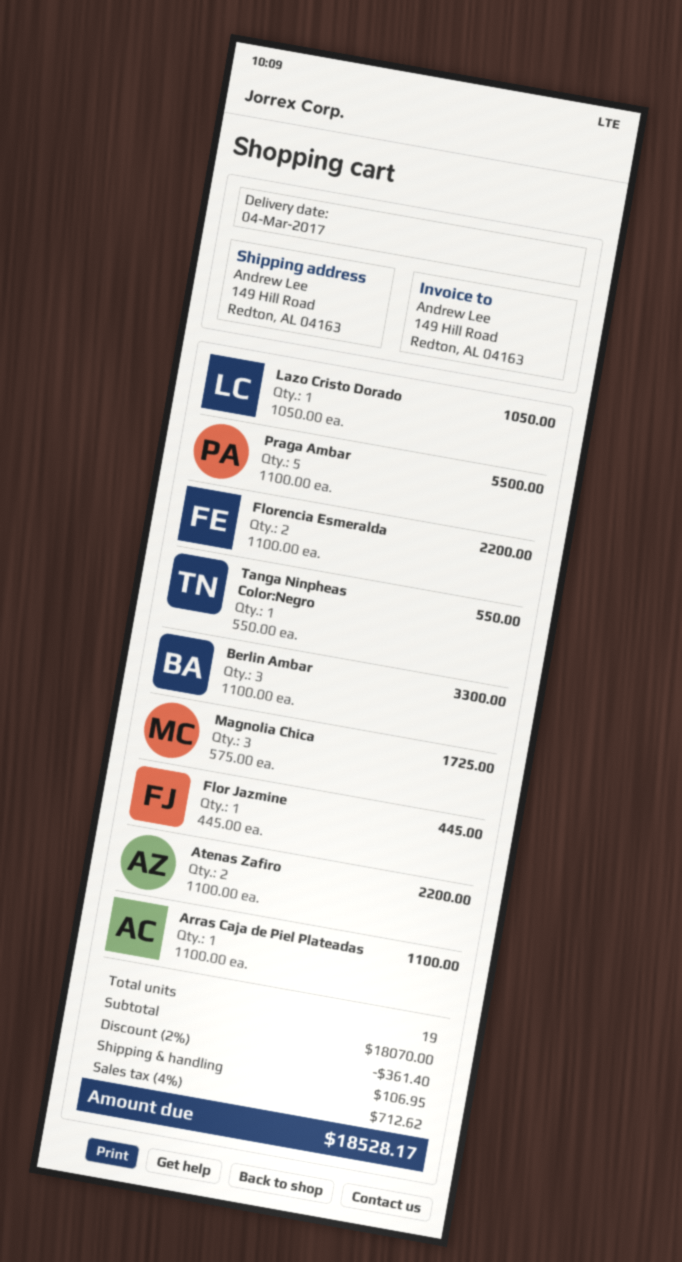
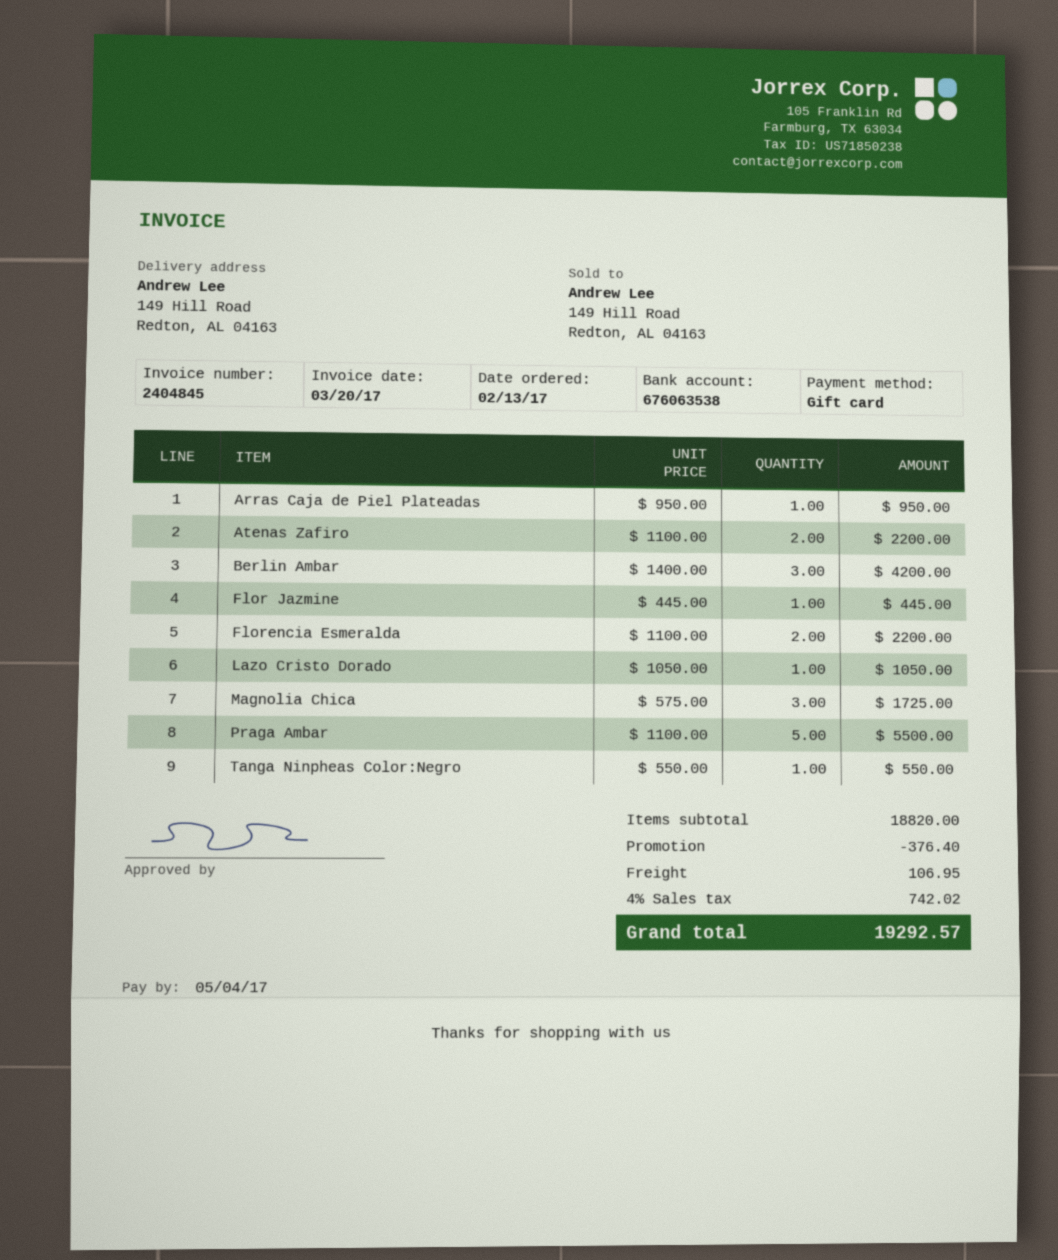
Berlin Ambar: 3 x 1100.00 = 3300.00 -> 3 x 1400.00 = 4200.00
Arras Caja de Piel Plateadas: 1 x 1100.00 = 1100.00 -> 1 x 950.00 = 950.00
subtotal: 18070.00 -> 18820.00
discount: 361.40 -> 376.40
tax: 4% = 712.62 -> 4% = 742.02
total: 18528.17 -> 19292.57

